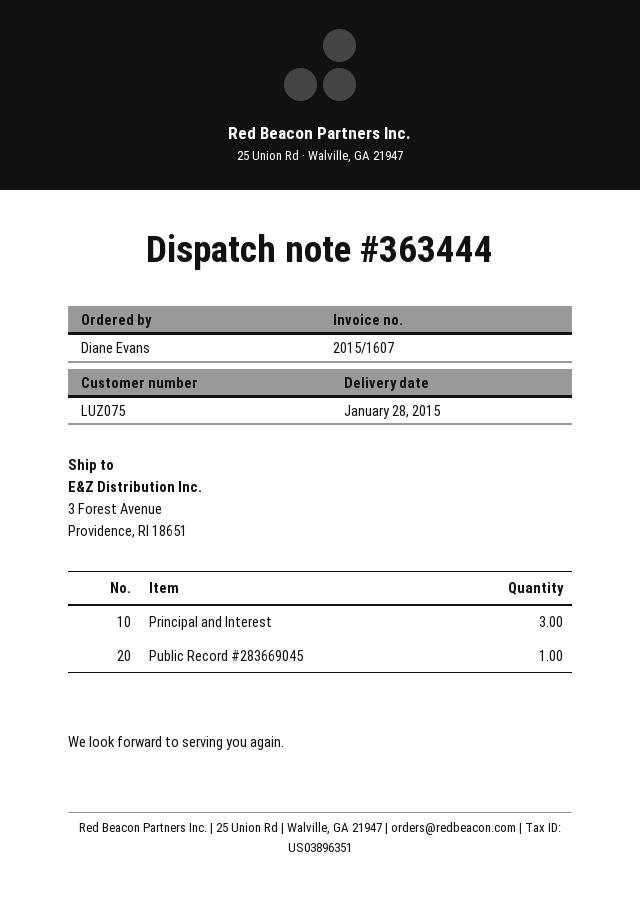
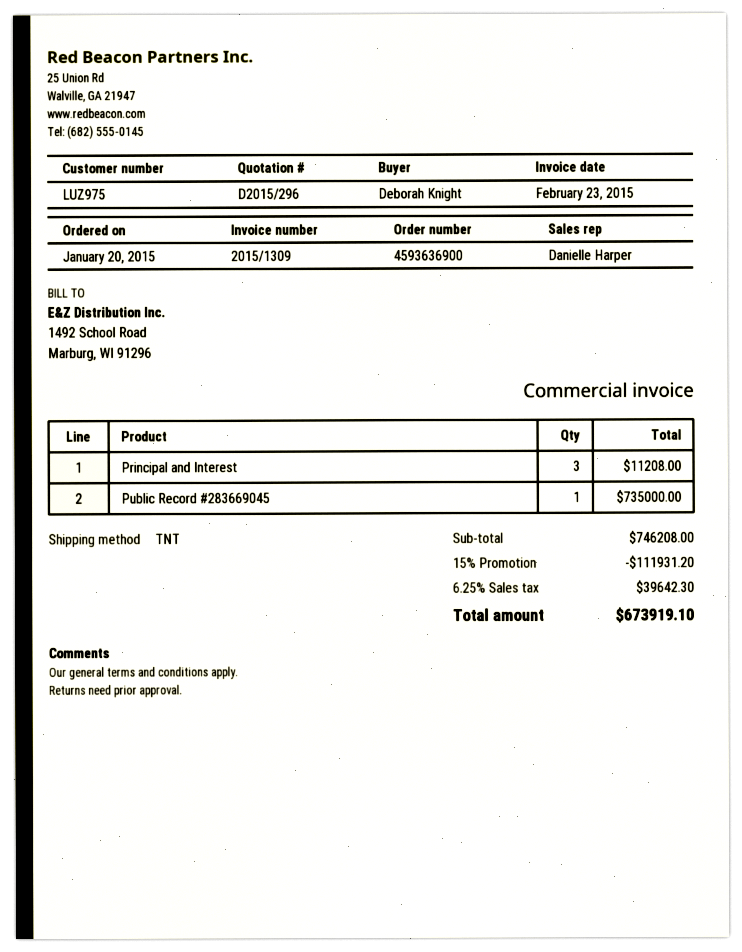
invoice number: 2015/1607 -> 2015/1309
customer number: LUZ075 -> LUZ975
ordered by: Diane Evans -> Deborah Knight

